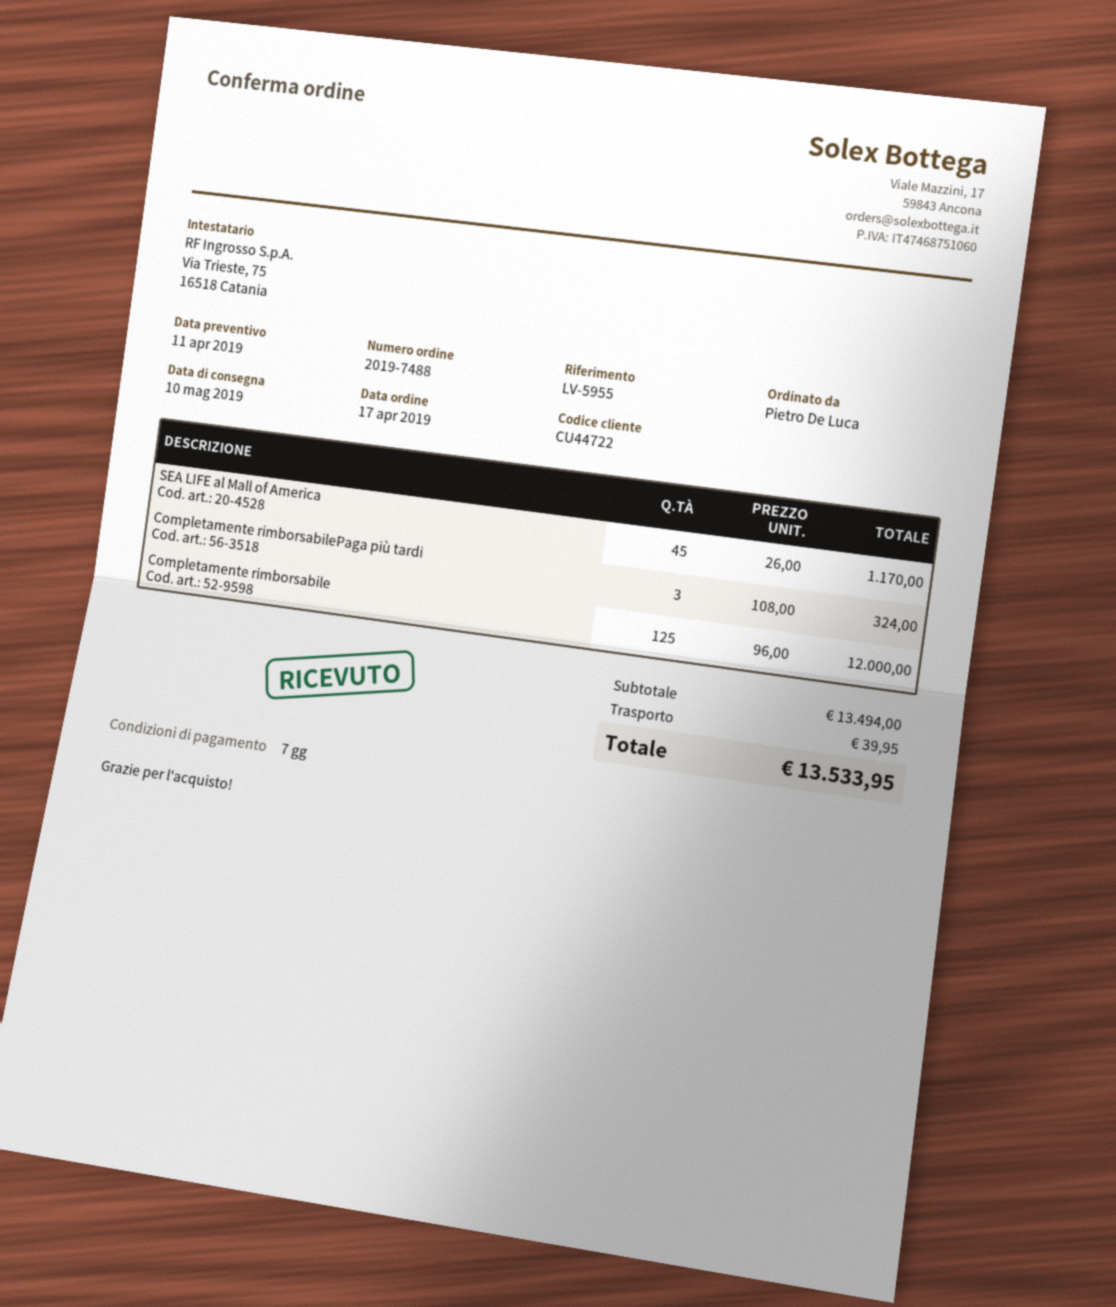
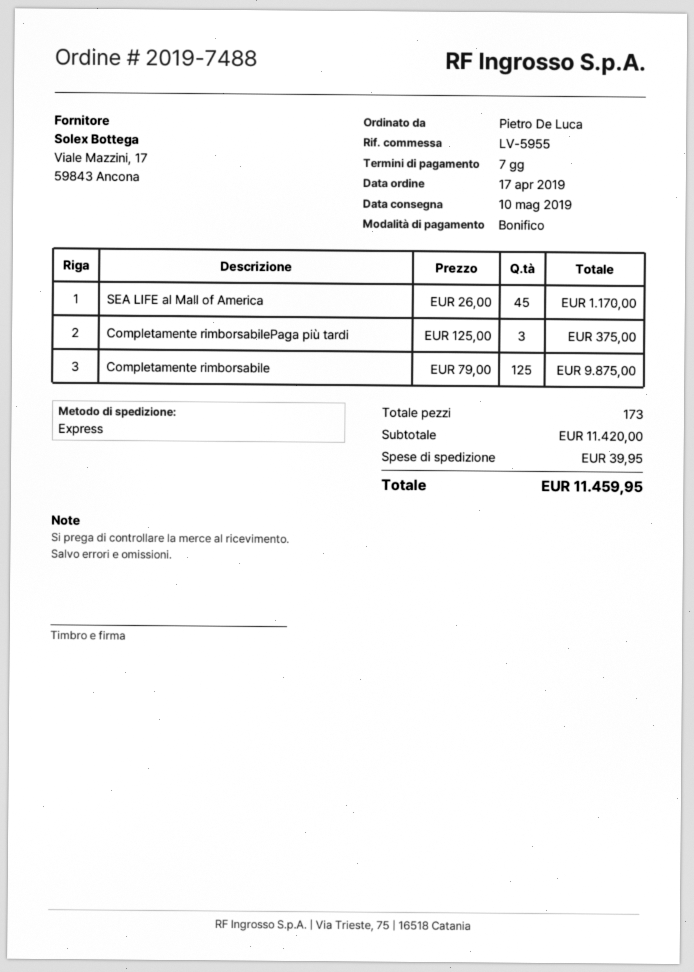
Completamente rimborsabilePaga più tardi: 3 x 108.00 = 324.00 -> 3 x 125.00 = 375.00
Completamente rimborsabile: 125 x 96.00 = 12000.00 -> 125 x 79.00 = 9875.00
subtotal: 13494.00 -> 11420.00
total: 13533.95 -> 11459.95

